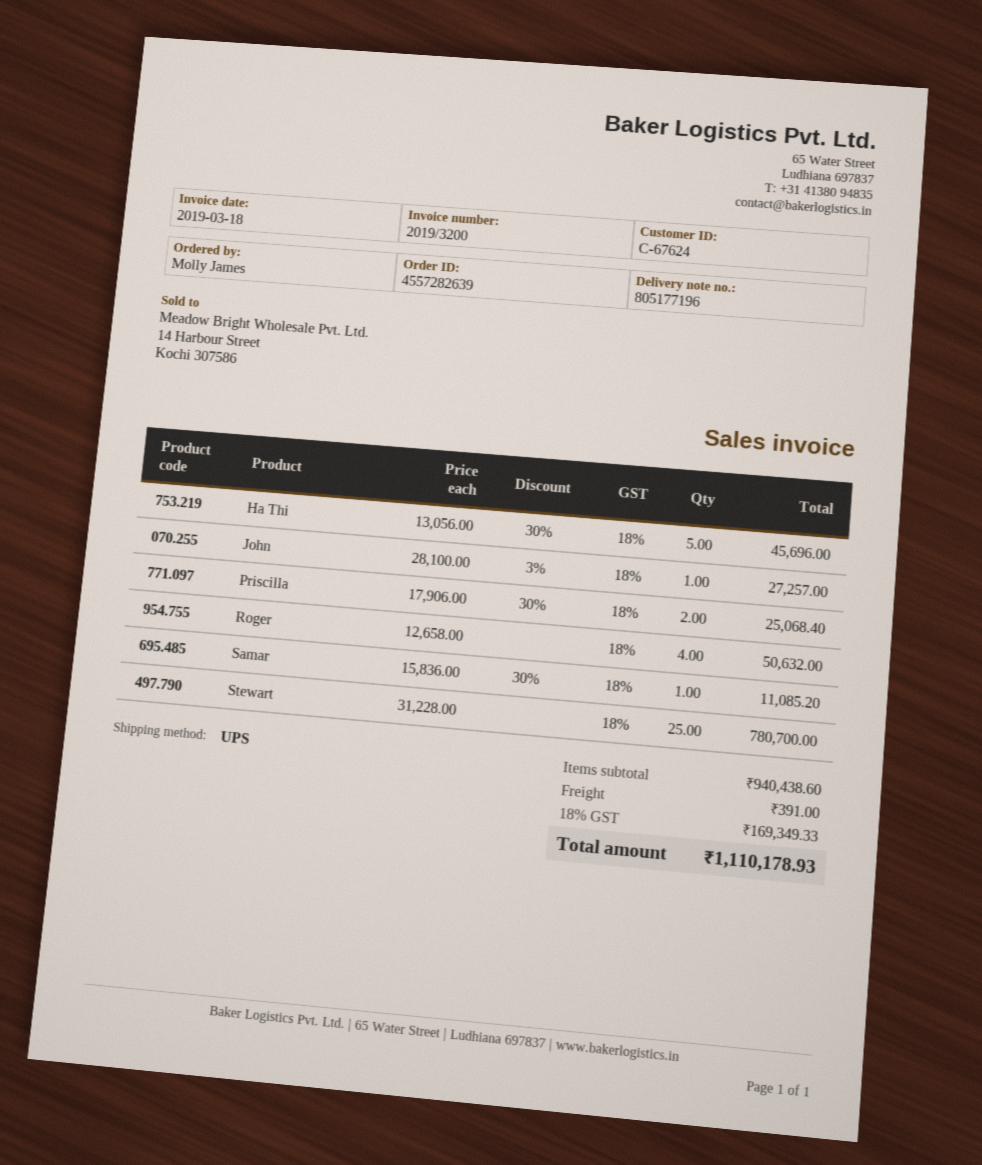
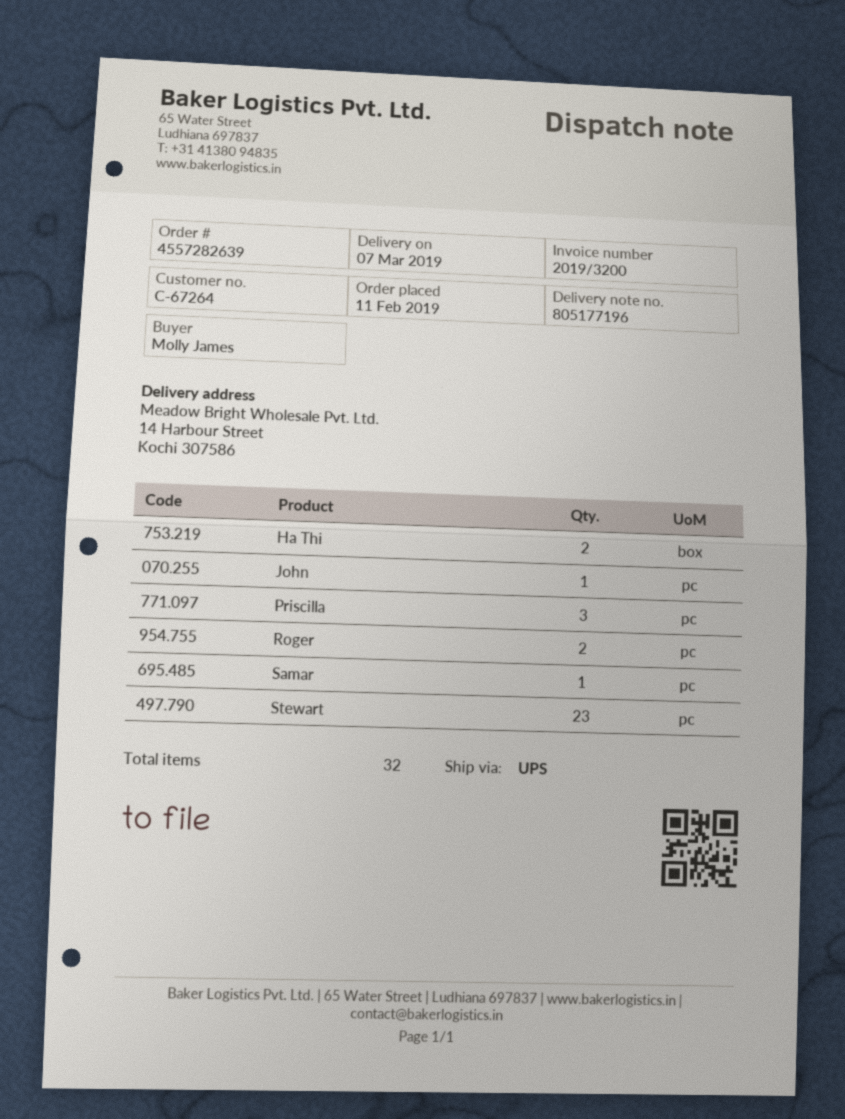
customer number: C-67624 -> C-67264
Ha Thi: 5 -> 2
Priscilla: 2 -> 3
Roger: 4 -> 2
Stewart: 25 -> 23

